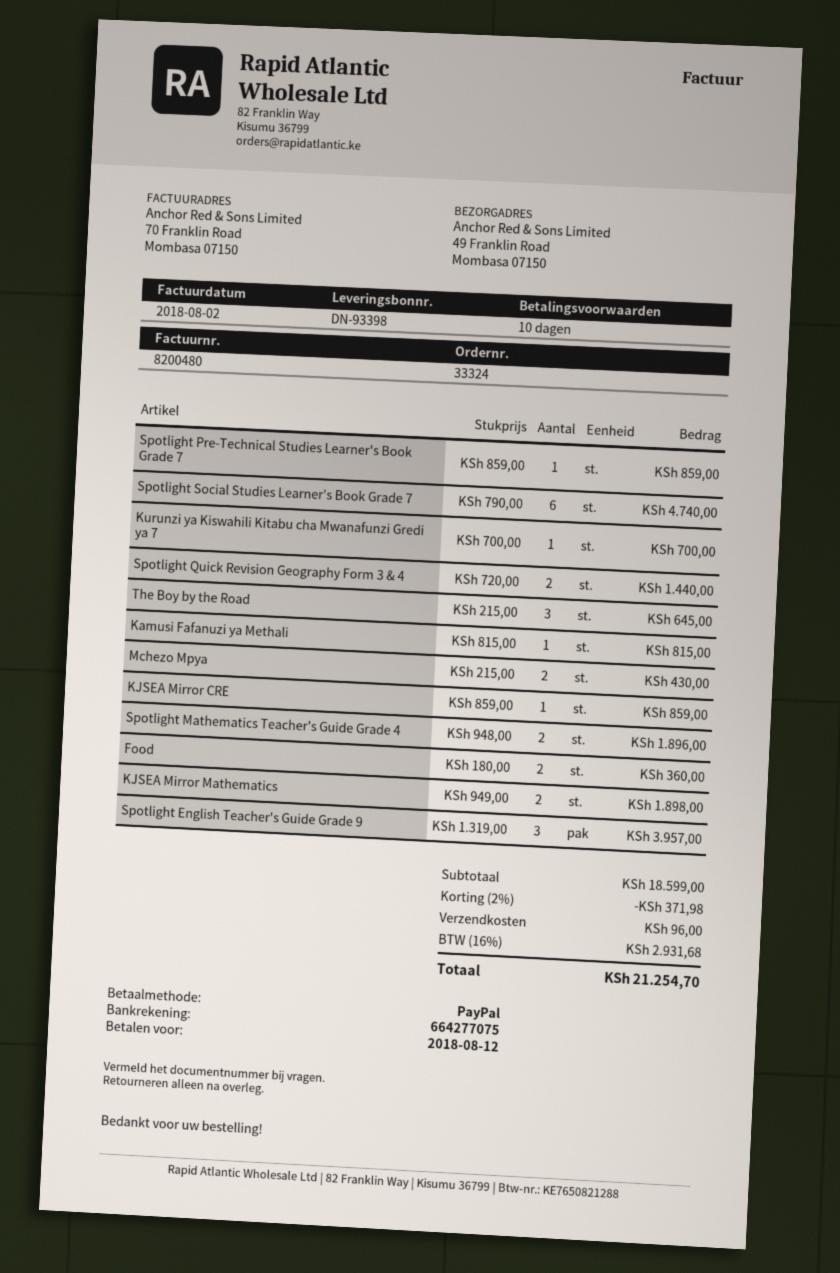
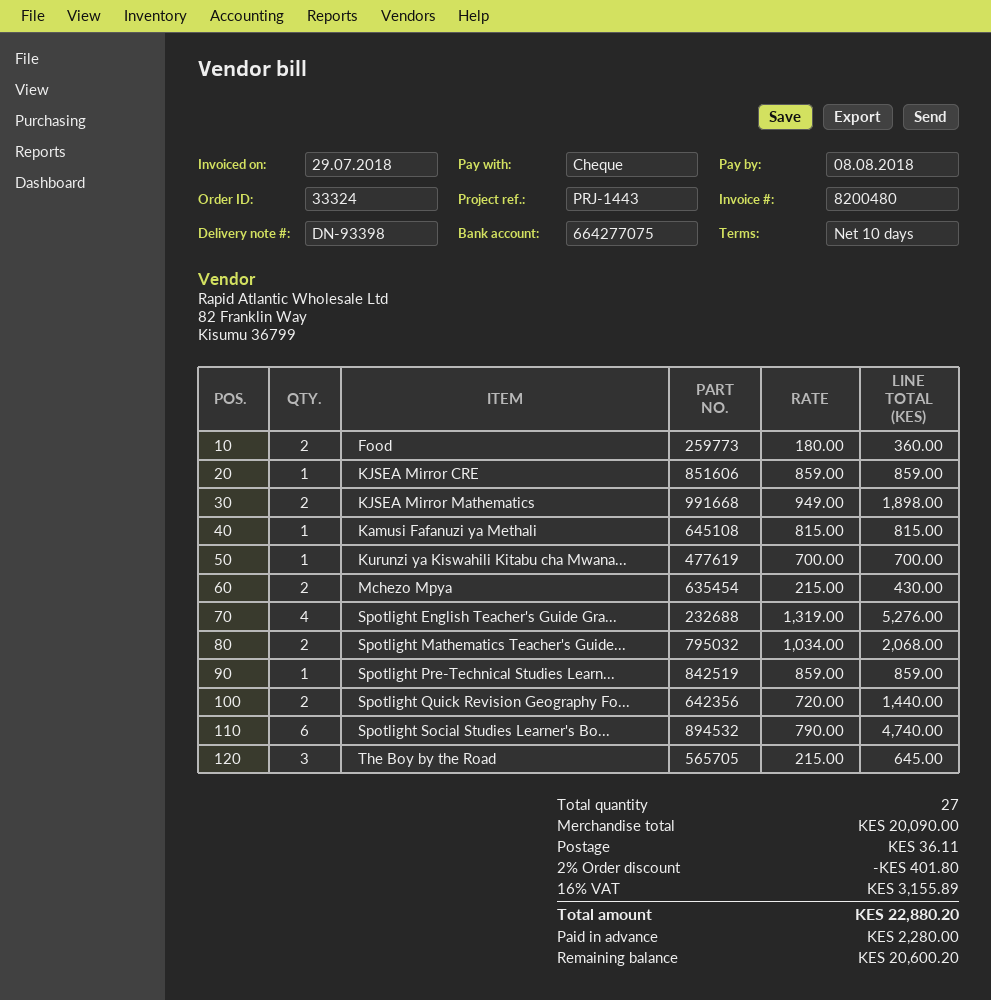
invoice date: 2018-08-02 -> 2018-07-29
due date: 2018-08-12 -> 2018-08-08
payment method: PayPal -> cheque
Spotlight Mathematics Teacher's Guide Grade 4: 2 x 948.00 = 1896.00 -> 2 x 1034.00 = 2068.00
Spotlight English Teacher's Guide Grade 9: 3 x 1319.00 = 3957.00 -> 4 x 1319.00 = 5276.00
subtotal: 18599.00 -> 20090.00
discount: 2% = 371.98 -> 2% = 401.80
shipping: 96.00 -> 36.11
tax: 16% = 2931.68 -> 16% = 3155.89
total: 21254.70 -> 22880.20

